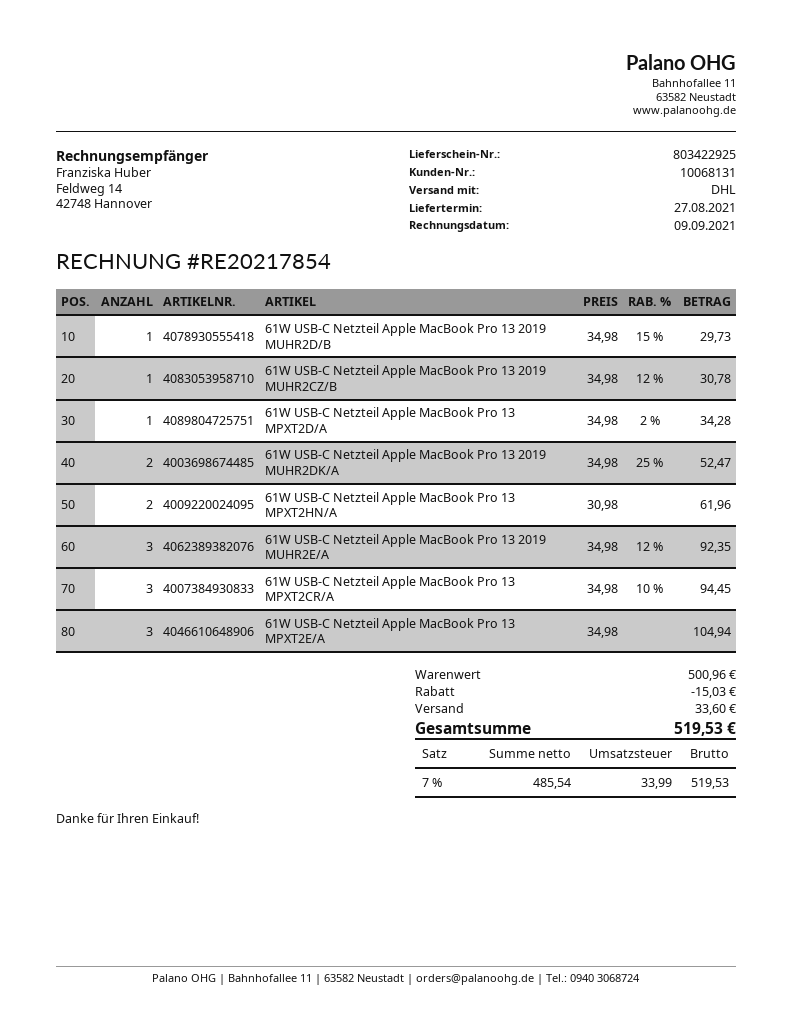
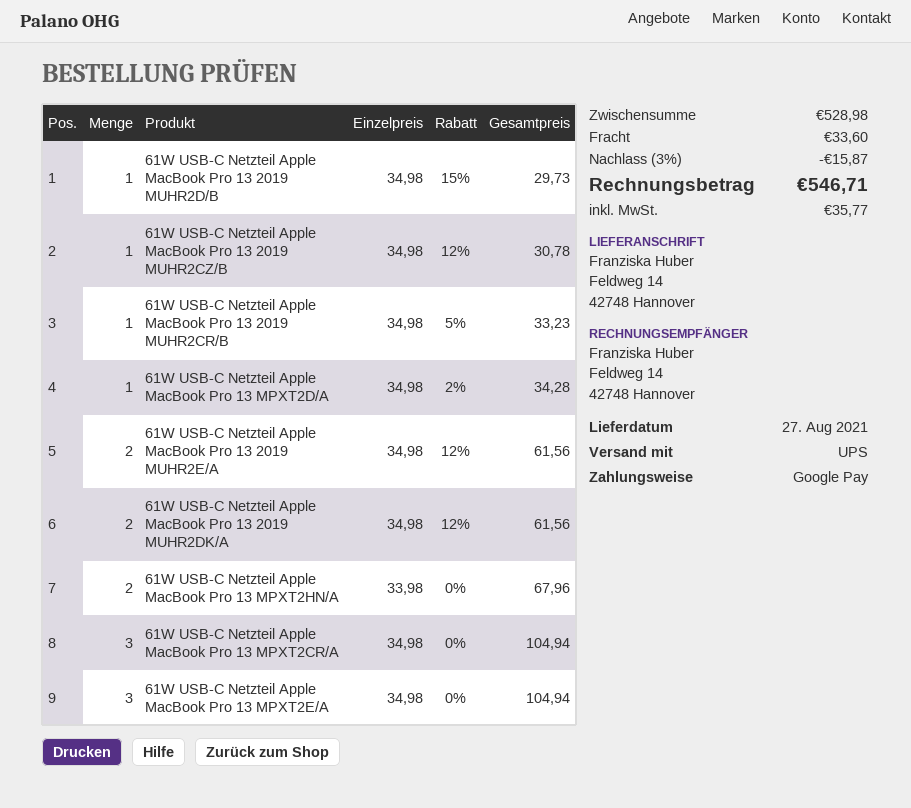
shipping method: DHL -> UPS
61W USB-C Netzteil Apple MacBook Pro 13 2019 MUHR2DK/A: 2 x 34.98 - 25% = 52.47 -> 2 x 34.98 - 12% = 61.56
61W USB-C Netzteil Apple MacBook Pro 13 MPXT2HN/A: 2 x 30.98 = 61.96 -> 2 x 33.98 = 67.96
61W USB-C Netzteil Apple MacBook Pro 13 2019 MUHR2E/A: 3 x 34.98 - 12% = 92.35 -> 2 x 34.98 - 12% = 61.56
61W USB-C Netzteil Apple MacBook Pro 13 MPXT2CR/A: 3 x 34.98 - 10% = 94.45 -> 3 x 34.98 = 104.94
61W USB-C Netzteil Apple MacBook Pro 13 2019 MUHR2CR/B: none -> 1 x 34.98 - 5% = 33.23
subtotal: 500.96 -> 528.98
discount: 15.03 -> 15.87
tax: 33.99 -> 35.77
total: 519.53 -> 546.71

